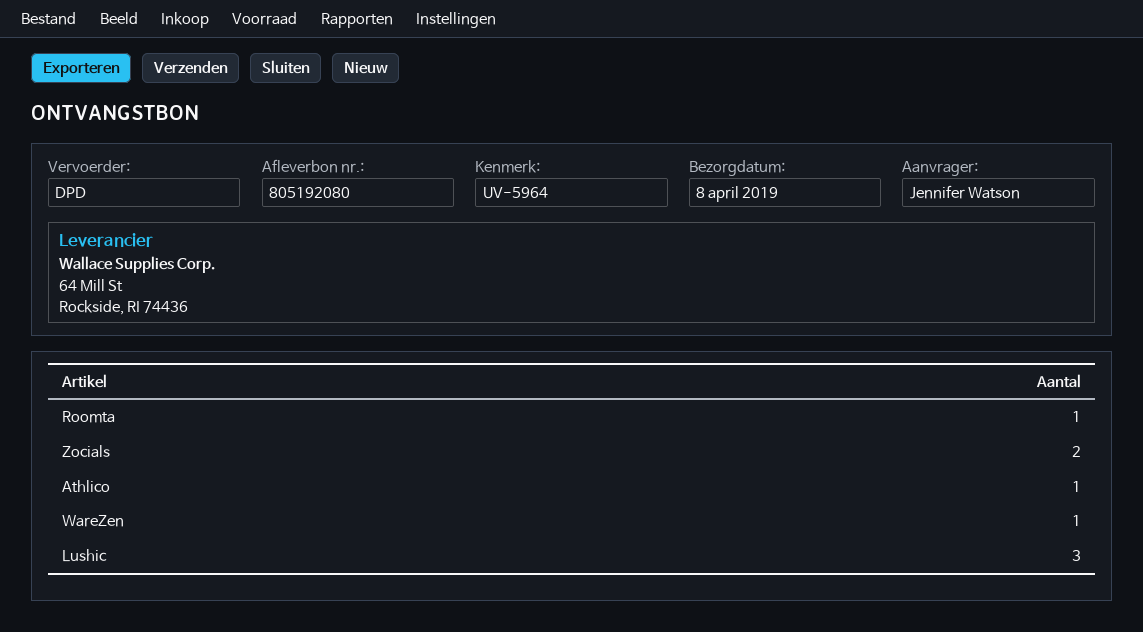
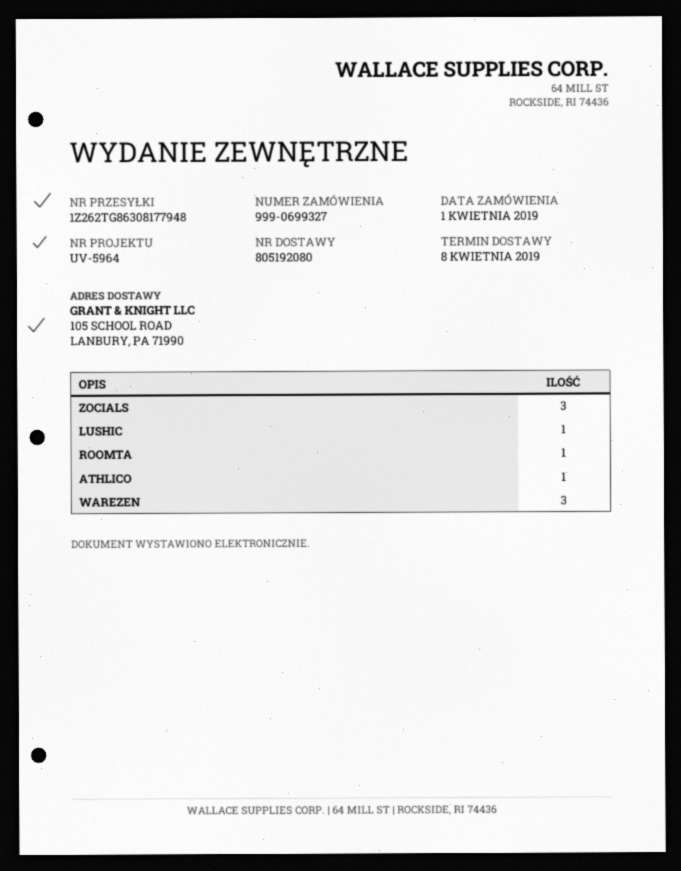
Zocials: 2 -> 3
WareZen: 1 -> 3
Lushic: 3 -> 1

